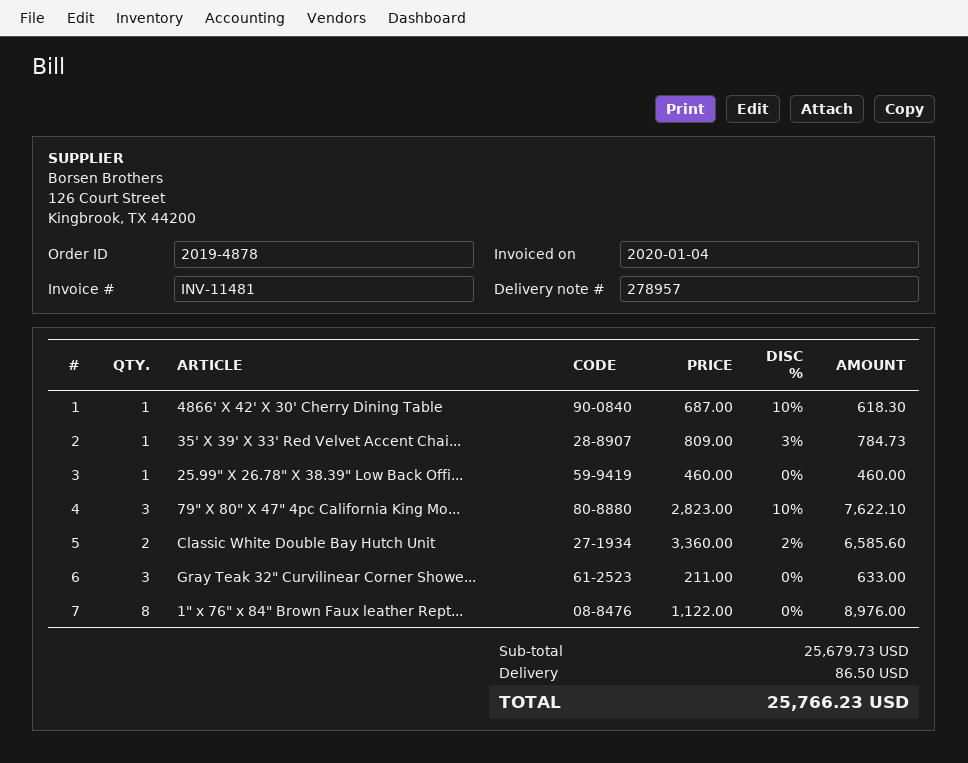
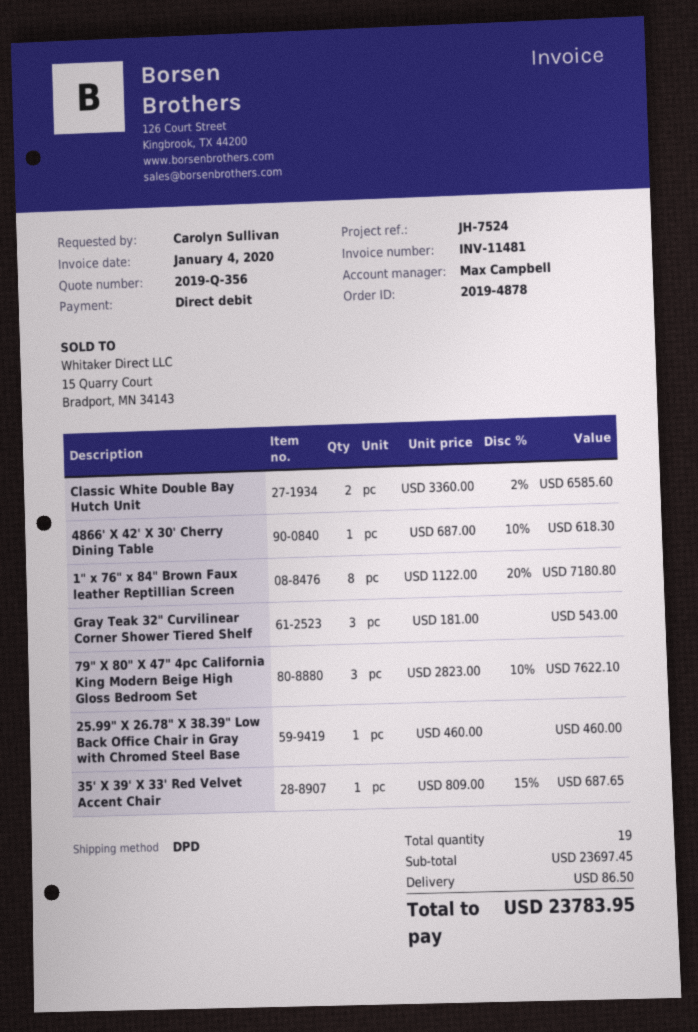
35' X 39' X 33' Red Velvet Accent Chai...: 1 x 809.00 - 3% = 784.73 -> 1 x 809.00 - 15% = 687.65
Gray Teak 32" Curvilinear Corner Showe...: 3 x 211.00 = 633.00 -> 3 x 181.00 = 543.00
1" x 76" x 84" Brown Faux leather Rept...: 8 x 1122.00 = 8976.00 -> 8 x 1122.00 - 20% = 7180.80
subtotal: 25679.73 -> 23697.45
total: 25766.23 -> 23783.95

